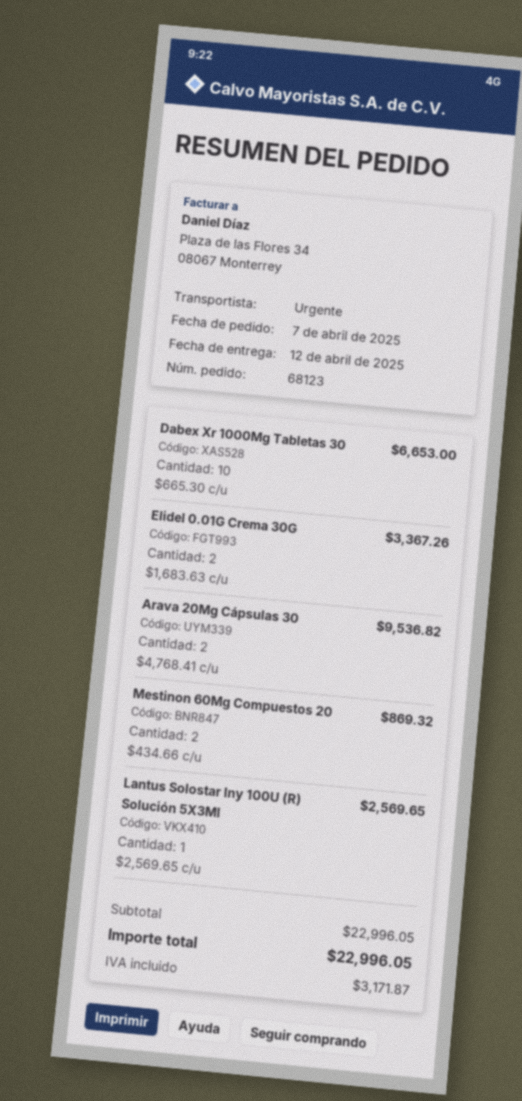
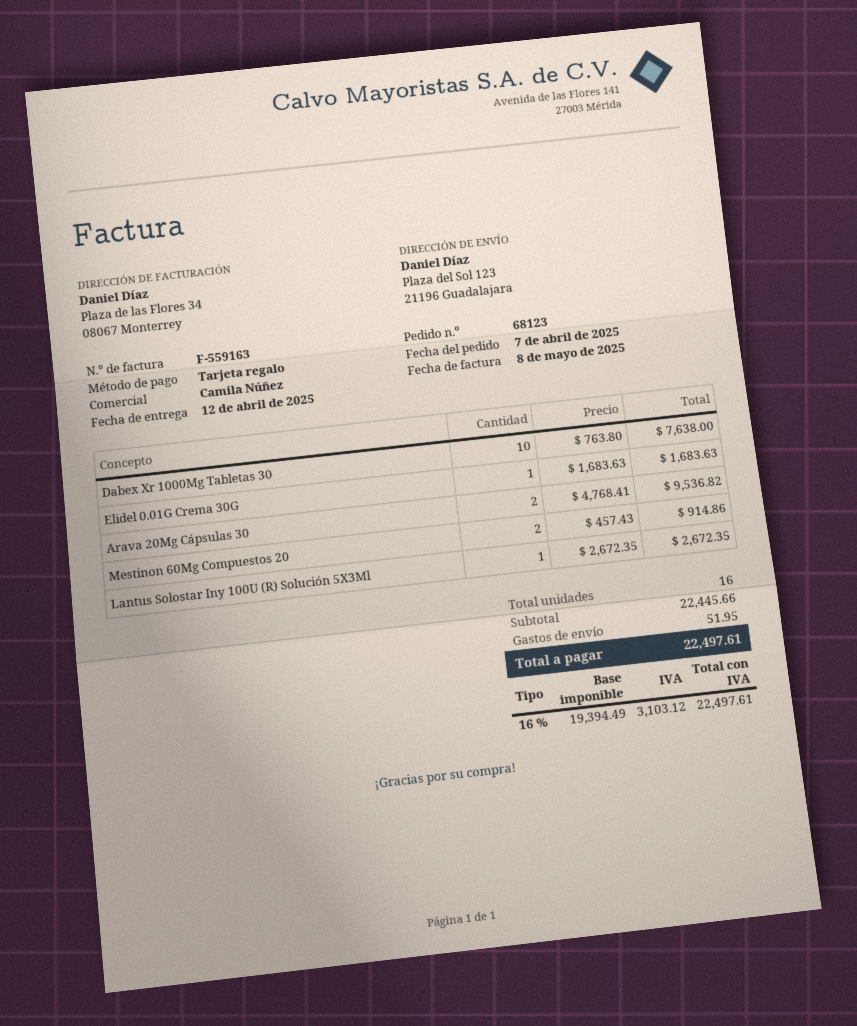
Dabex Xr 1000Mg Tabletas 30: 10 x 665.30 = 6653.00 -> 10 x 763.80 = 7638.00
Elidel 0.01G Crema 30G: 2 x 1683.63 = 3367.26 -> 1 x 1683.63 = 1683.63
Mestinon 60Mg Compuestos 20: 2 x 434.66 = 869.32 -> 2 x 457.43 = 914.86
Lantus Solostar Iny 100U (R) Solución 5X3Ml: 1 x 2569.65 = 2569.65 -> 1 x 2672.35 = 2672.35
subtotal: 22996.05 -> 22445.66
shipping: none -> 51.95
tax: 3171.87 -> 3103.12
total: 22996.05 -> 22497.61

